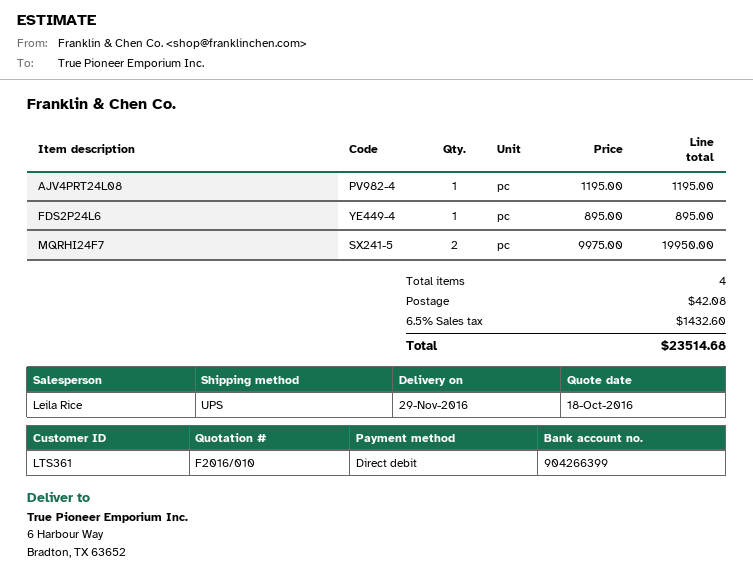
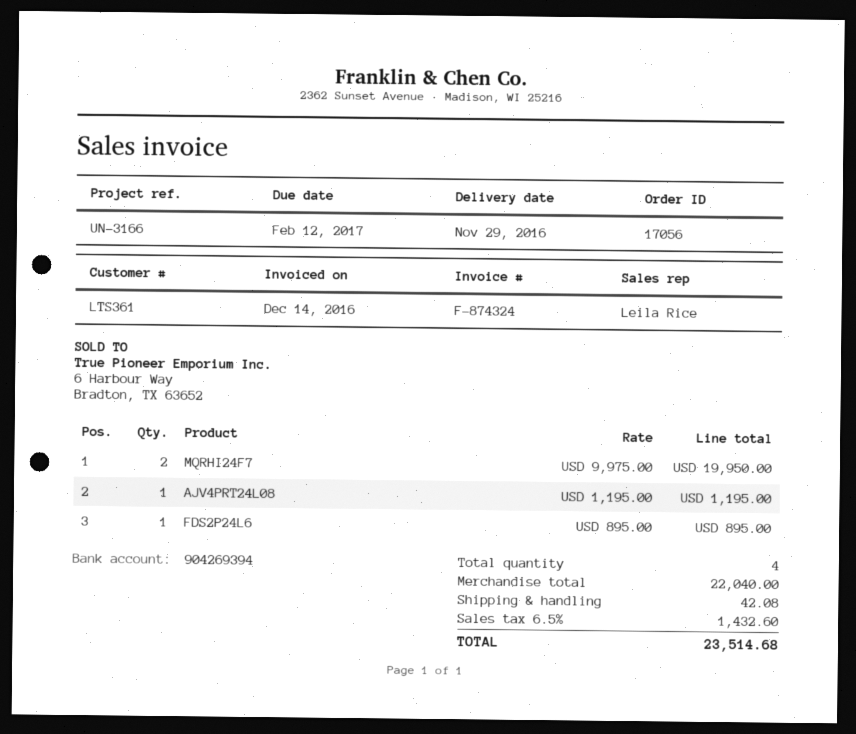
bank account: 904266399 -> 904269394

